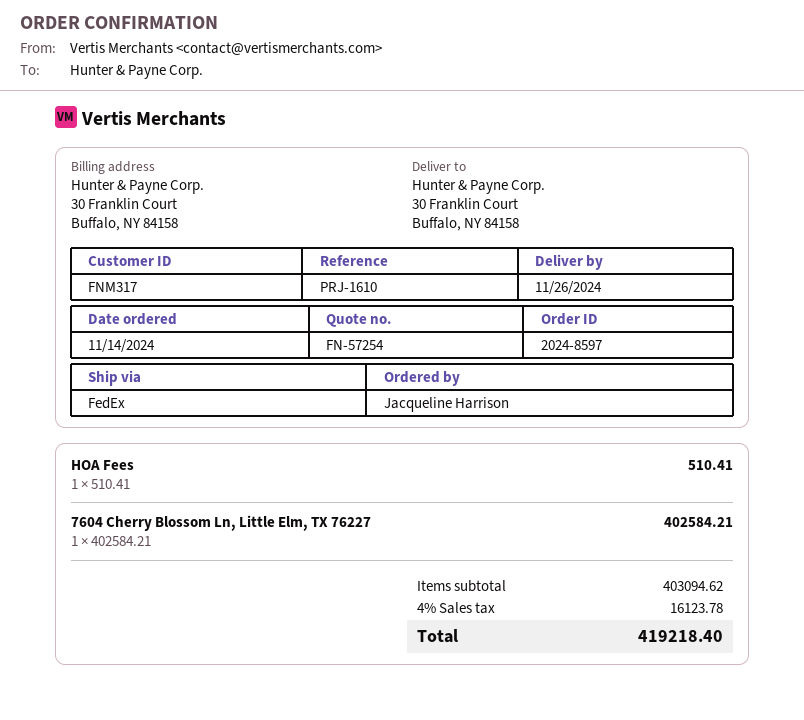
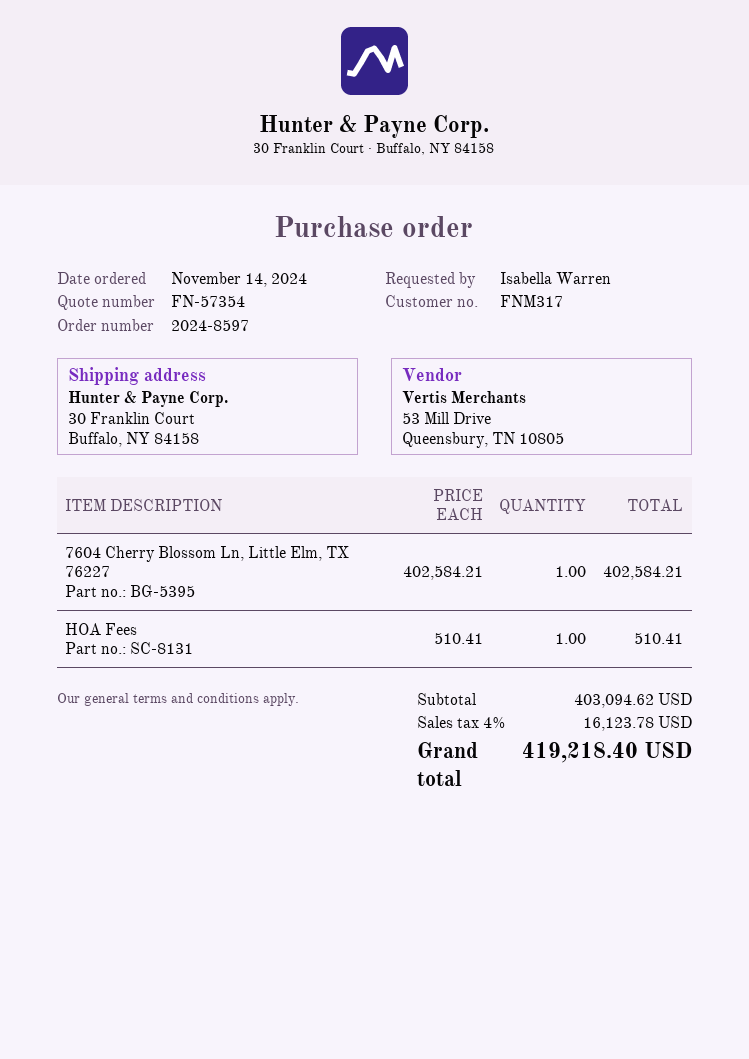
quote number: FN-57254 -> FN-57354
ordered by: Jacqueline Harrison -> Isabella Warren

